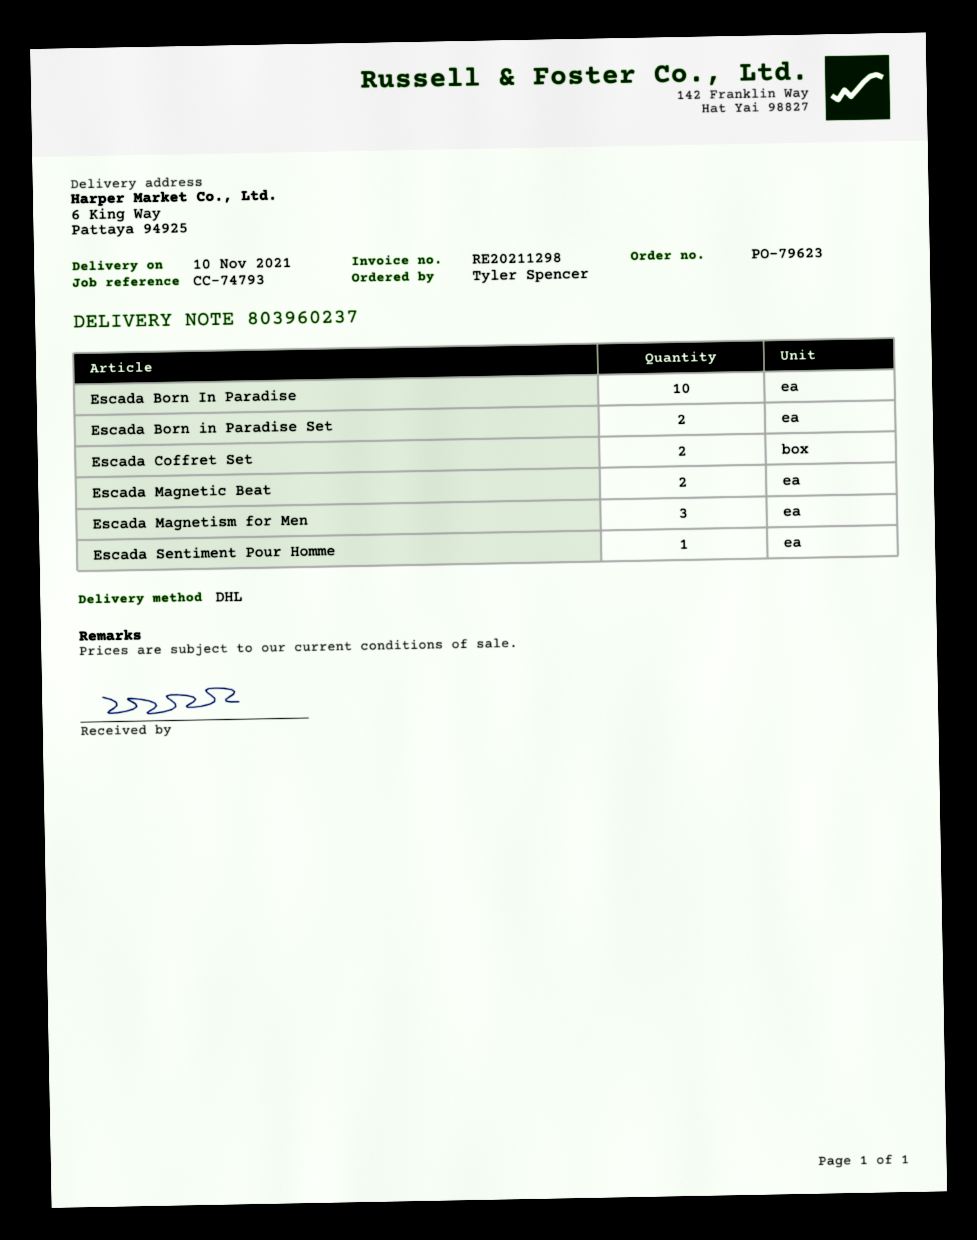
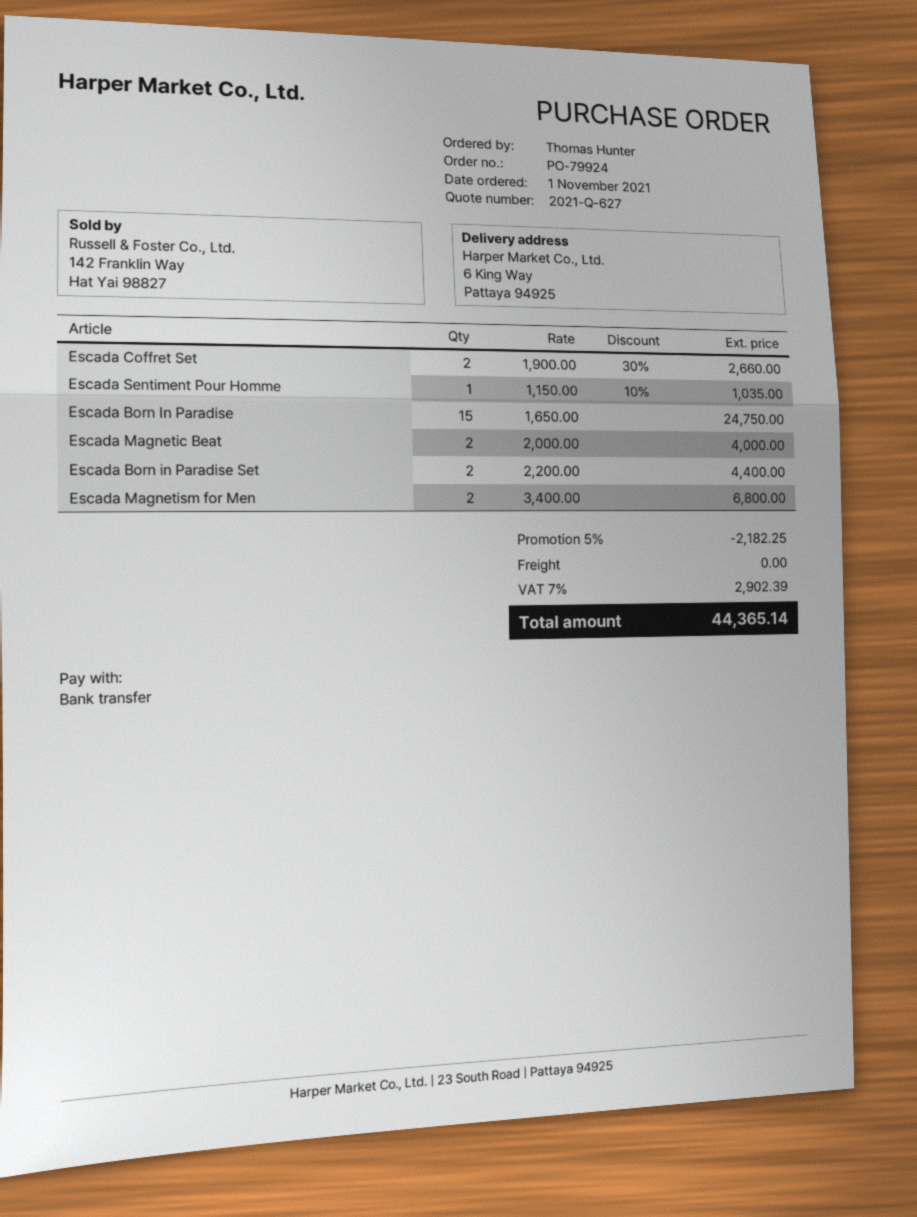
order number: PO-79623 -> PO-79924
ordered by: Tyler Spencer -> Thomas Hunter
Escada Born In Paradise: 10 -> 15
Escada Magnetism for Men: 3 -> 2

